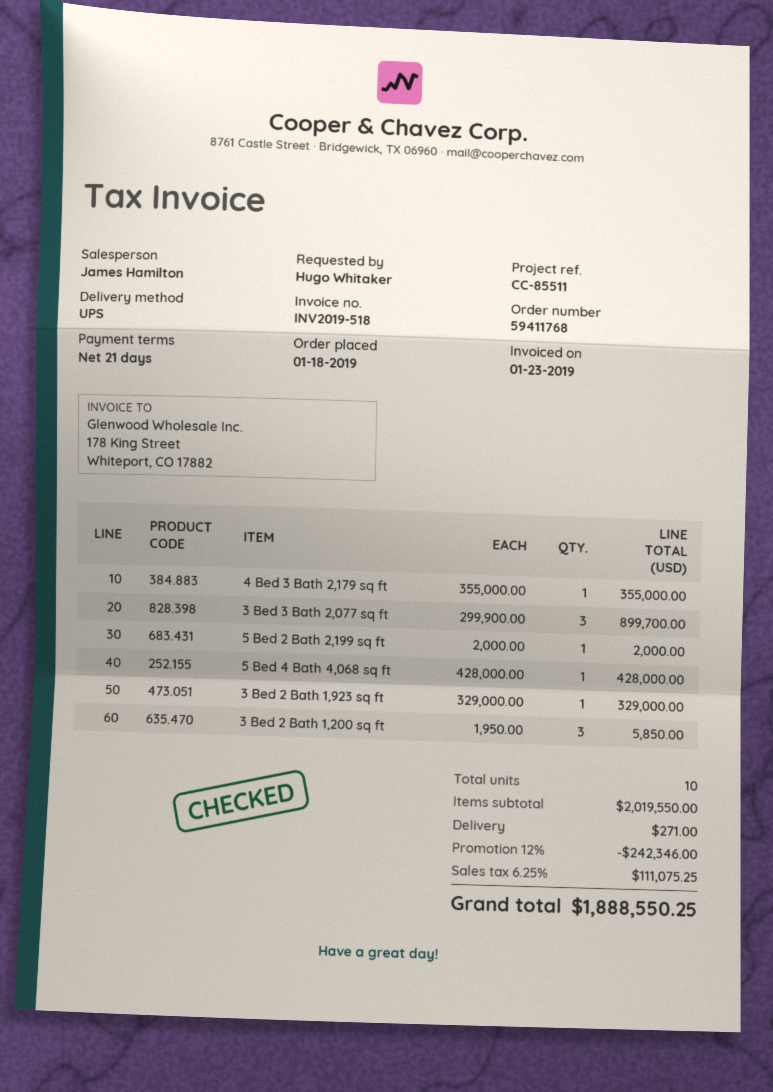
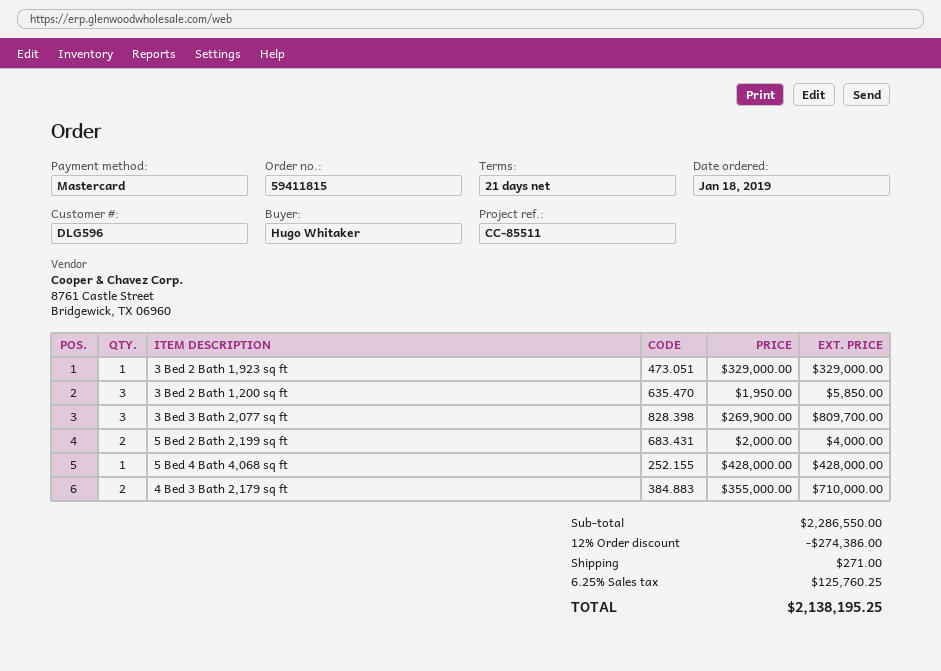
order number: 59411768 -> 59411815
4 Bed 3 Bath 2,179 sq ft: 1 x 355000.00 = 355000.00 -> 2 x 355000.00 = 710000.00
3 Bed 3 Bath 2,077 sq ft: 3 x 299900.00 = 899700.00 -> 3 x 269900.00 = 809700.00
5 Bed 2 Bath 2,199 sq ft: 1 x 2000.00 = 2000.00 -> 2 x 2000.00 = 4000.00
subtotal: 2019550.00 -> 2286550.00
discount: 12% = 242346.00 -> 12% = 274386.00
tax: 6.25% = 111075.25 -> 6.25% = 125760.25
total: 1888550.25 -> 2138195.25

